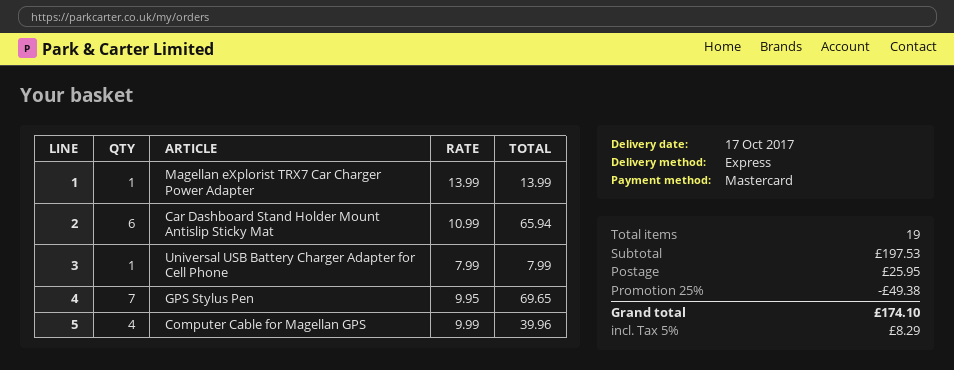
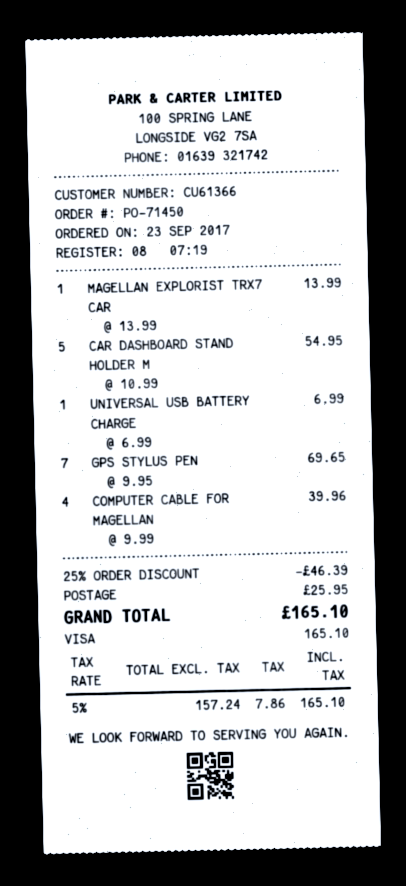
payment method: Mastercard -> Visa
Car Dashboard Stand Holder Mount Antislip Sticky Mat: 6 x 10.99 = 65.94 -> 5 x 10.99 = 54.95
Universal USB Battery Charger Adapter for Cell Phone: 1 x 7.99 = 7.99 -> 1 x 6.99 = 6.99
discount: 25% = 49.38 -> 25% = 46.39
tax: 5% = 8.29 -> 5% = 7.86
total: 174.10 -> 165.10

